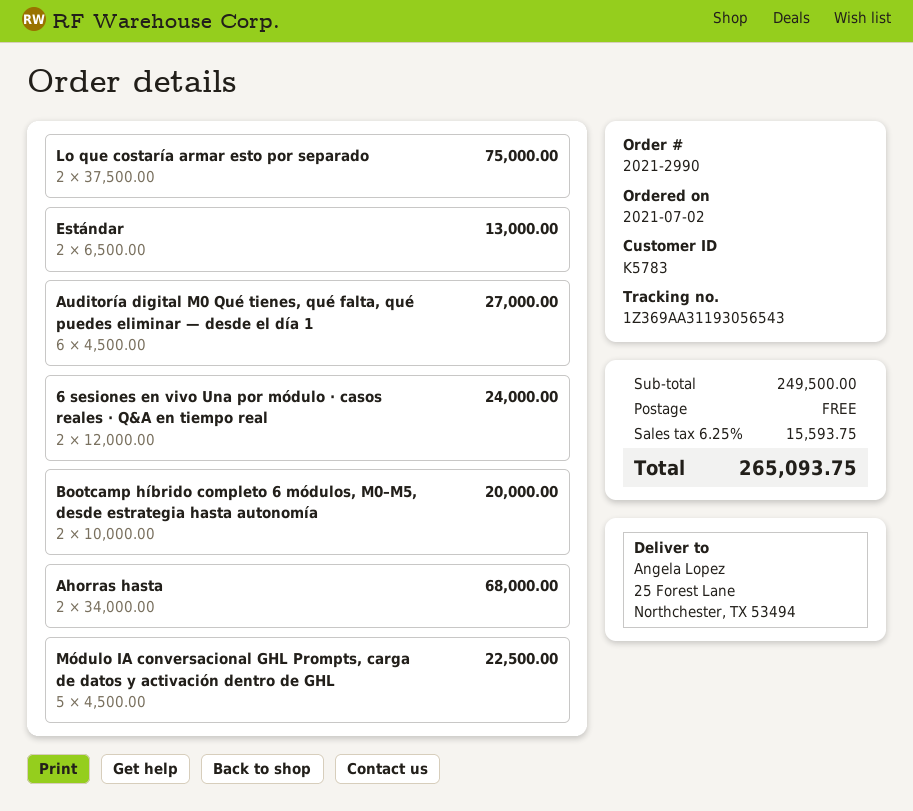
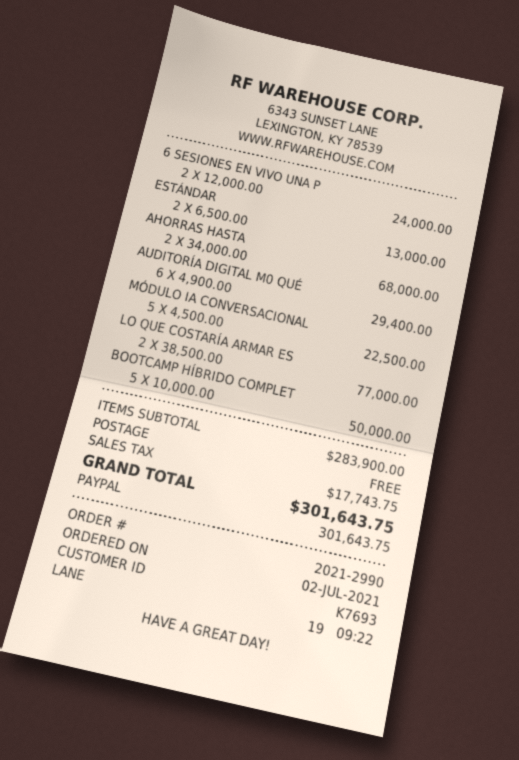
customer number: K5783 -> K7693
Lo que costaría armar esto por separado: 2 x 37500.00 = 75000.00 -> 2 x 38500.00 = 77000.00
Auditoría digital M0 Qué tienes, qué falta, qué puedes eliminar — desde el día 1: 6 x 4500.00 = 27000.00 -> 6 x 4900.00 = 29400.00
Bootcamp híbrido completo 6 módulos, M0–M5, desde estrategia hasta autonomía: 2 x 10000.00 = 20000.00 -> 5 x 10000.00 = 50000.00
subtotal: 249500.00 -> 283900.00
tax: 15593.75 -> 17743.75
total: 265093.75 -> 301643.75

